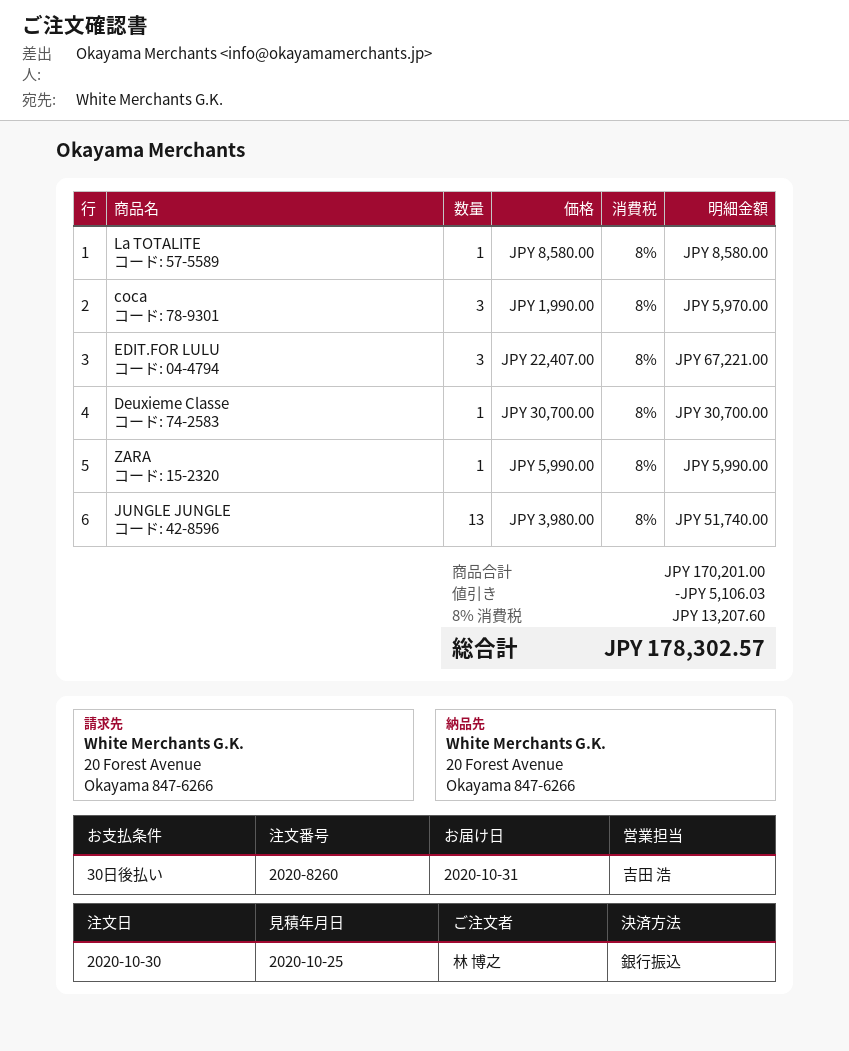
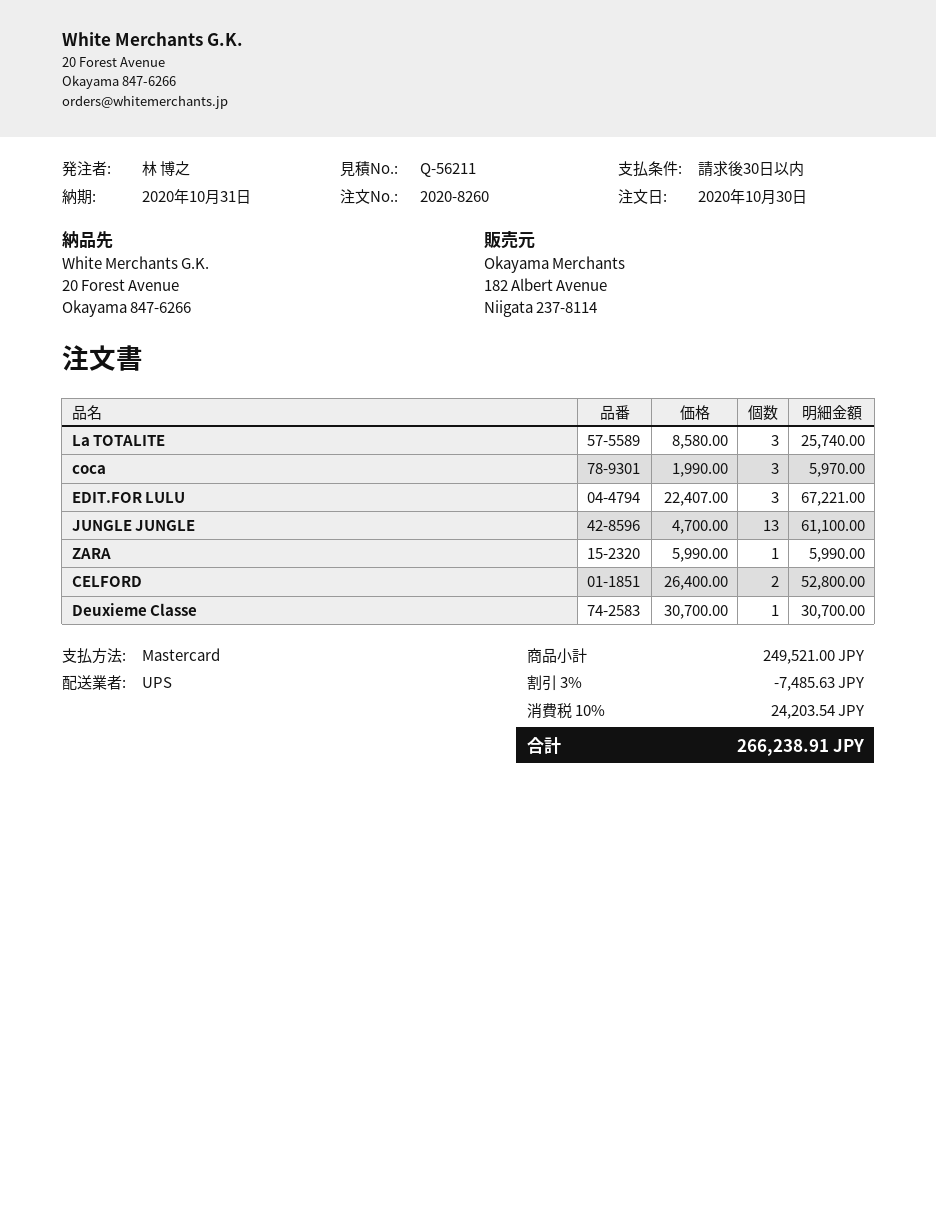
payment method: bank transfer -> Mastercard
La TOTALITE: 1 x 8580.00 = 8580.00 -> 3 x 8580.00 = 25740.00
JUNGLE JUNGLE: 13 x 3980.00 = 51740.00 -> 13 x 4700.00 = 61100.00
CELFORD: none -> 2 x 26400.00 = 52800.00
subtotal: 170201.00 -> 249521.00
discount: 5106.03 -> 7485.63
tax: 8% = 13207.60 -> 10% = 24203.54
total: 178302.57 -> 266238.91

